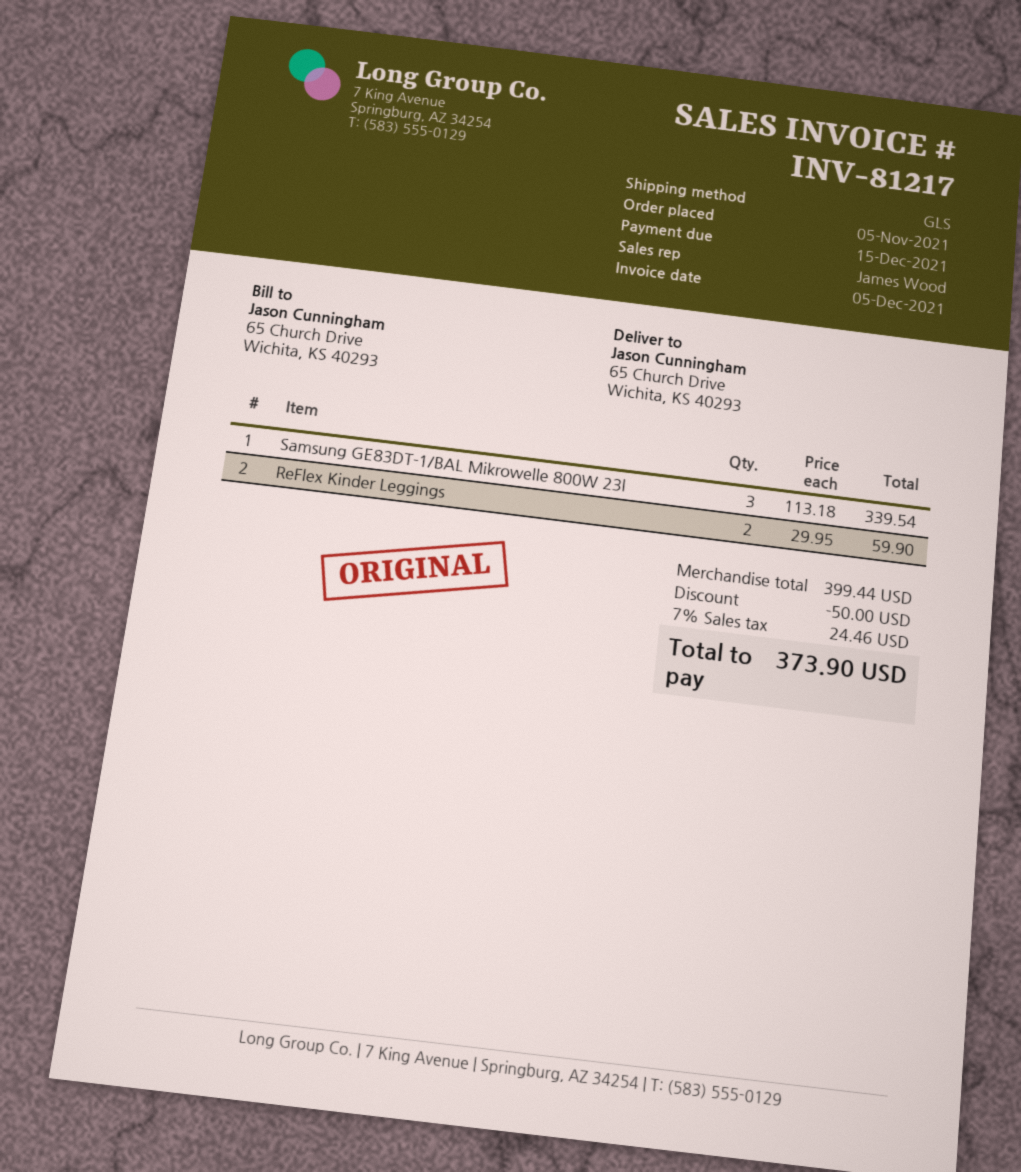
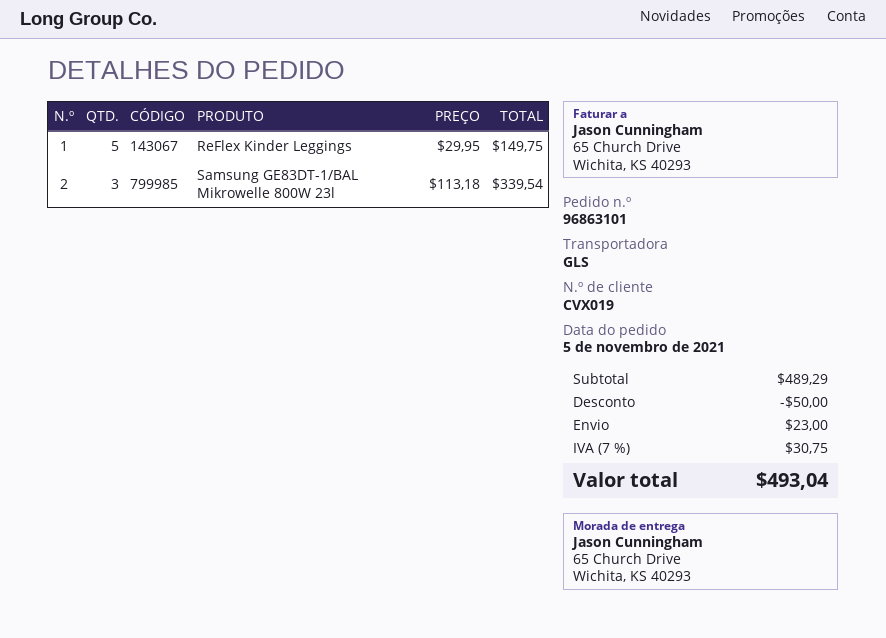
ReFlex Kinder Leggings: 2 x 29.95 = 59.90 -> 5 x 29.95 = 149.75
subtotal: 399.44 -> 489.29
shipping: none -> 23.00
tax: 7% = 24.46 -> 7% = 30.75
total: 373.90 -> 493.04

